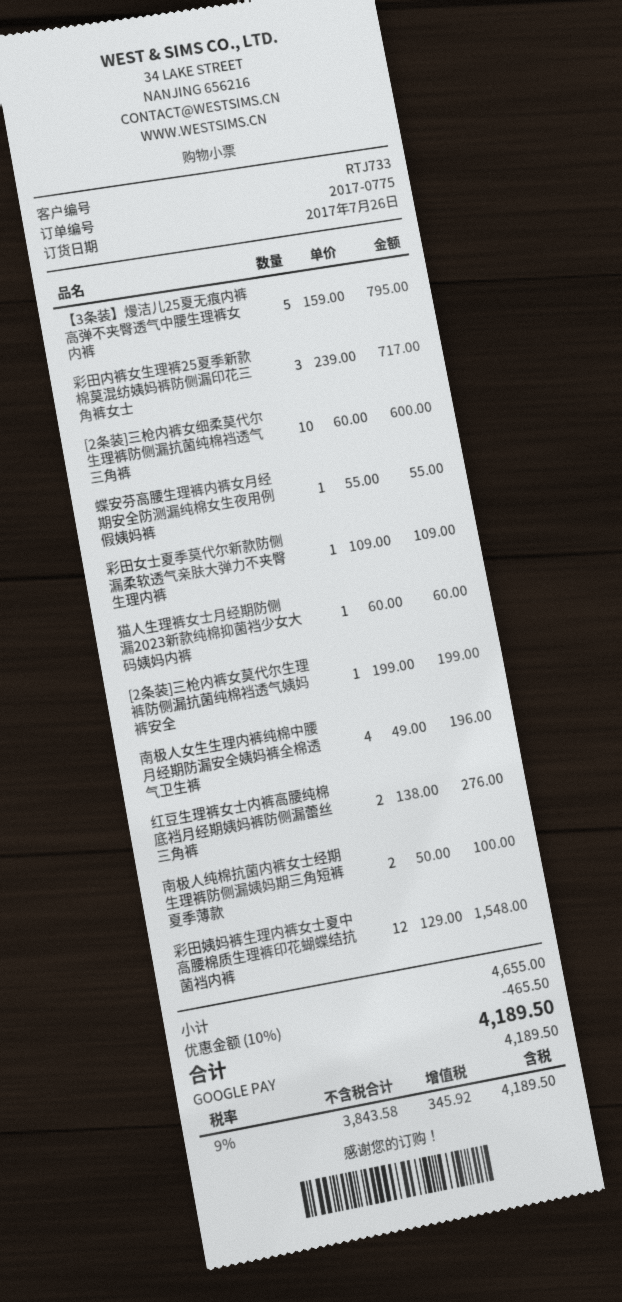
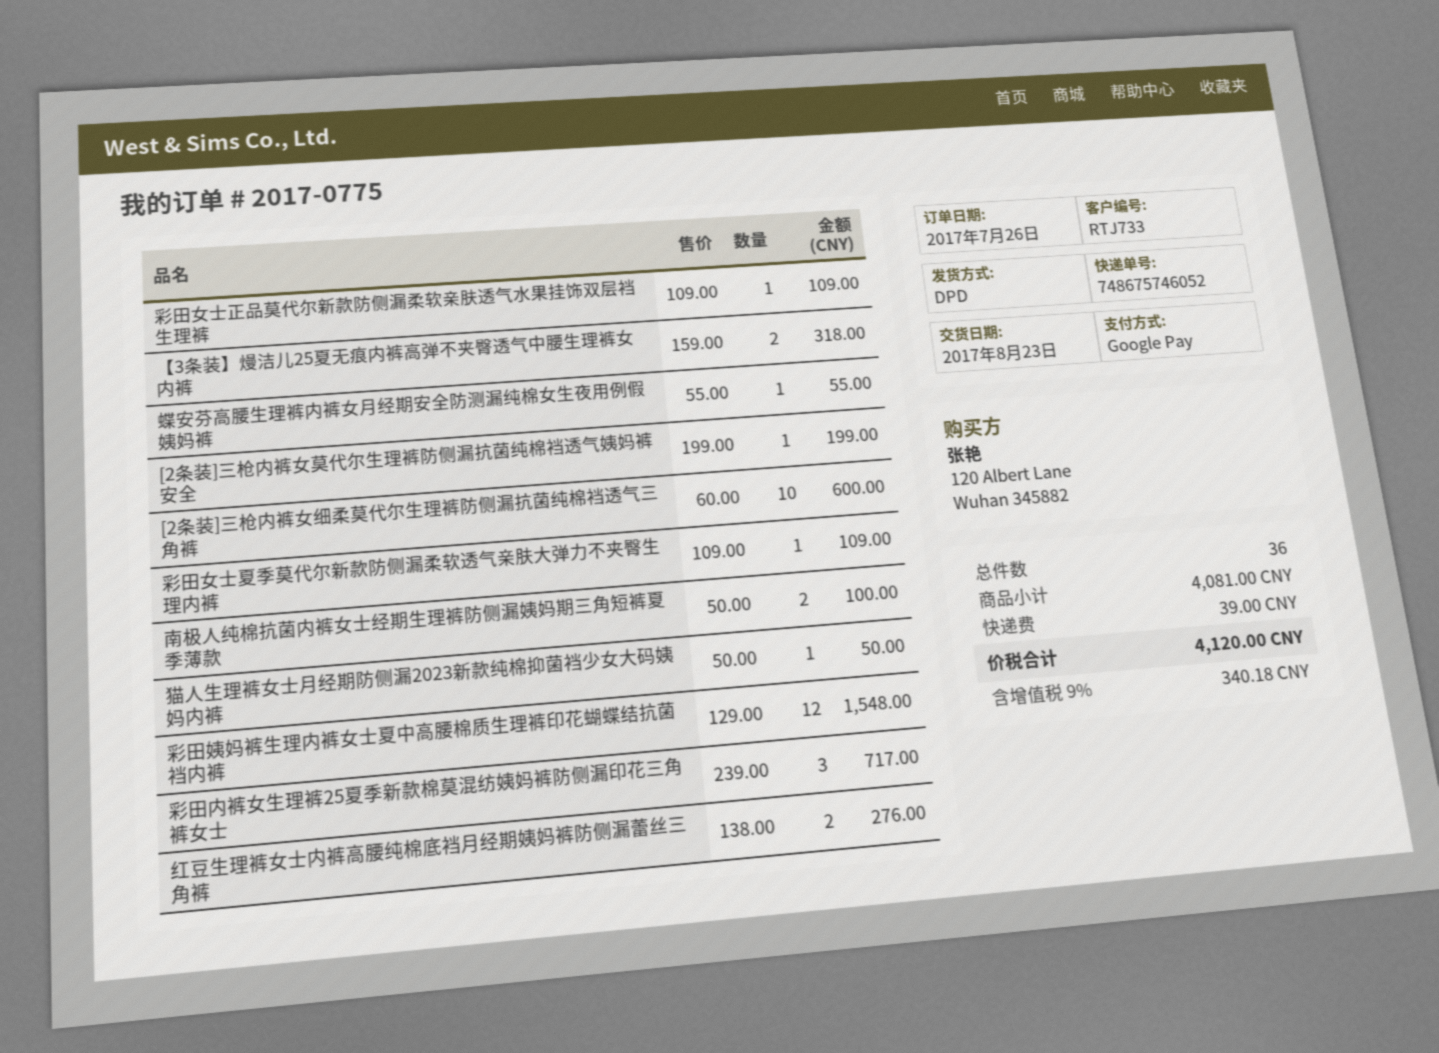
【3条装】熳洁儿25夏无痕内裤高弹不夹臀透气中腰生理裤女内裤: 5 x 159.00 = 795.00 -> 2 x 159.00 = 318.00
猫人生理裤女士月经期防侧漏2023新款纯棉抑菌裆少女大码姨妈内裤: 1 x 60.00 = 60.00 -> 1 x 50.00 = 50.00
南极人女生生理内裤纯棉中腰月经期防漏安全姨妈裤全棉透气卫生裤: 4 x 49.00 = 196.00 -> none
彩田女士正品莫代尔新款防侧漏柔软亲肤透气水果挂饰双层裆生理裤: none -> 1 x 109.00 = 109.00
subtotal: 4655.00 -> 4081.00
discount: 10% = 465.50 -> none
shipping: none -> 39.00
tax: 9% = 345.92 -> 9% = 340.18
total: 4189.50 -> 4120.00

